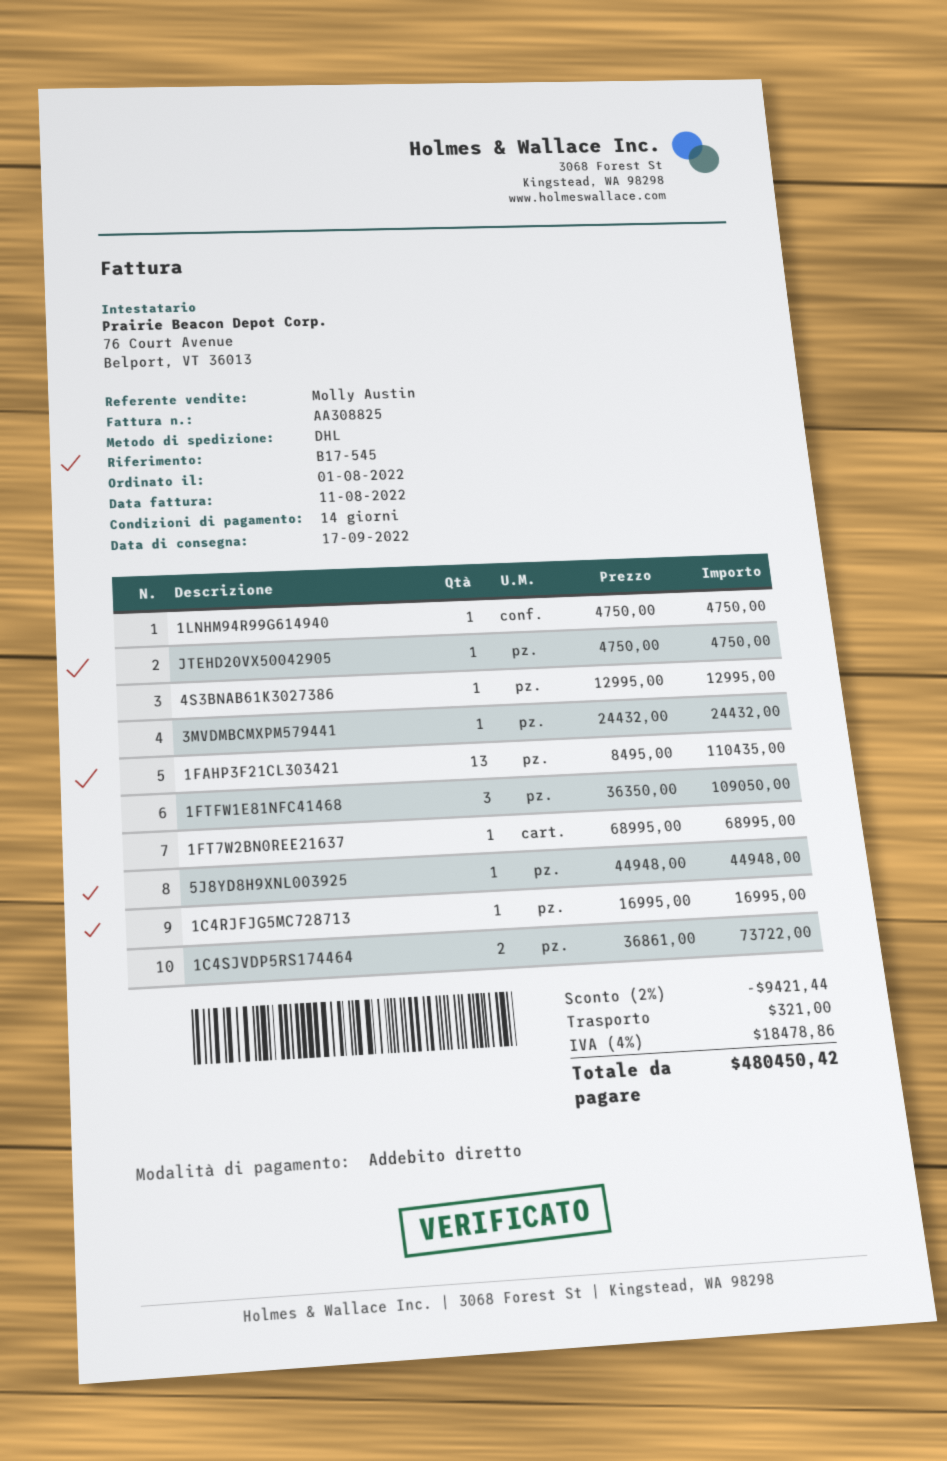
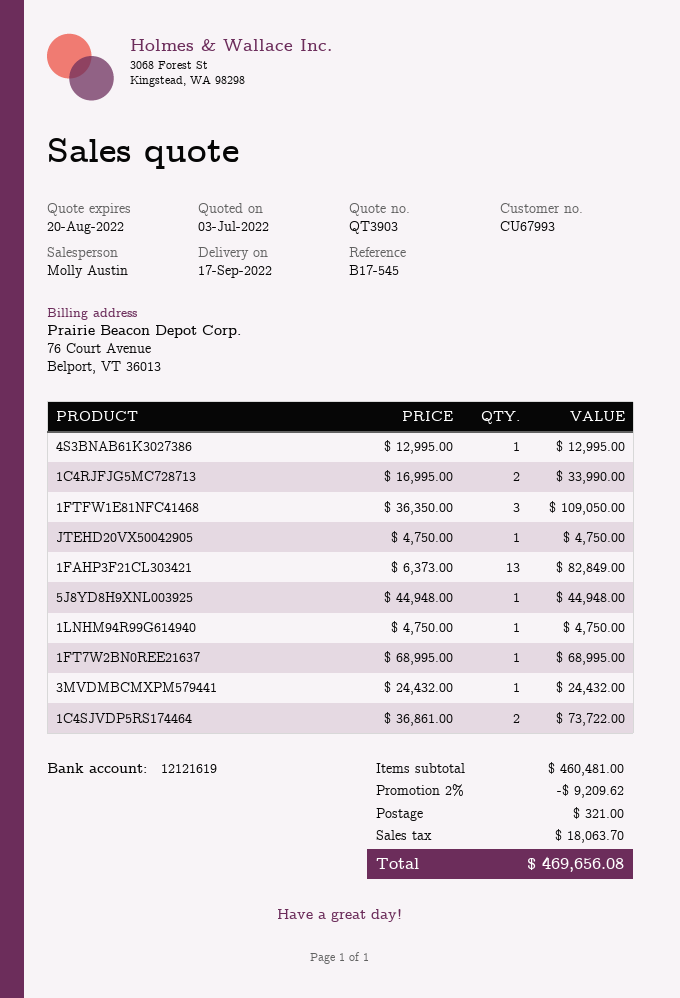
1FAHP3F21CL303421: 13 x 8495.00 = 110435.00 -> 13 x 6373.00 = 82849.00
1C4RJFJG5MC728713: 1 x 16995.00 = 16995.00 -> 2 x 16995.00 = 33990.00
discount: 2% = 9421.44 -> 2% = 9209.62
tax: 18478.86 -> 18063.70
total: 480450.42 -> 469656.08

